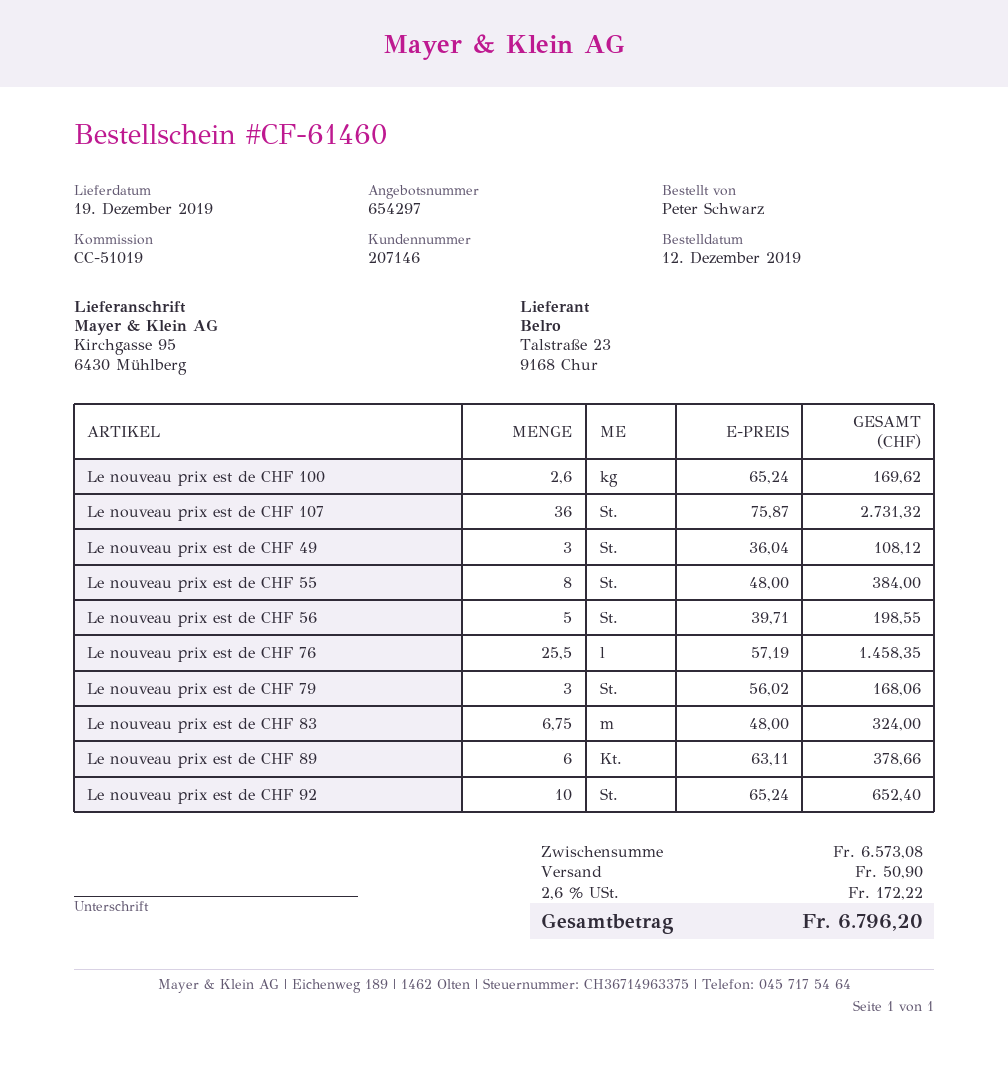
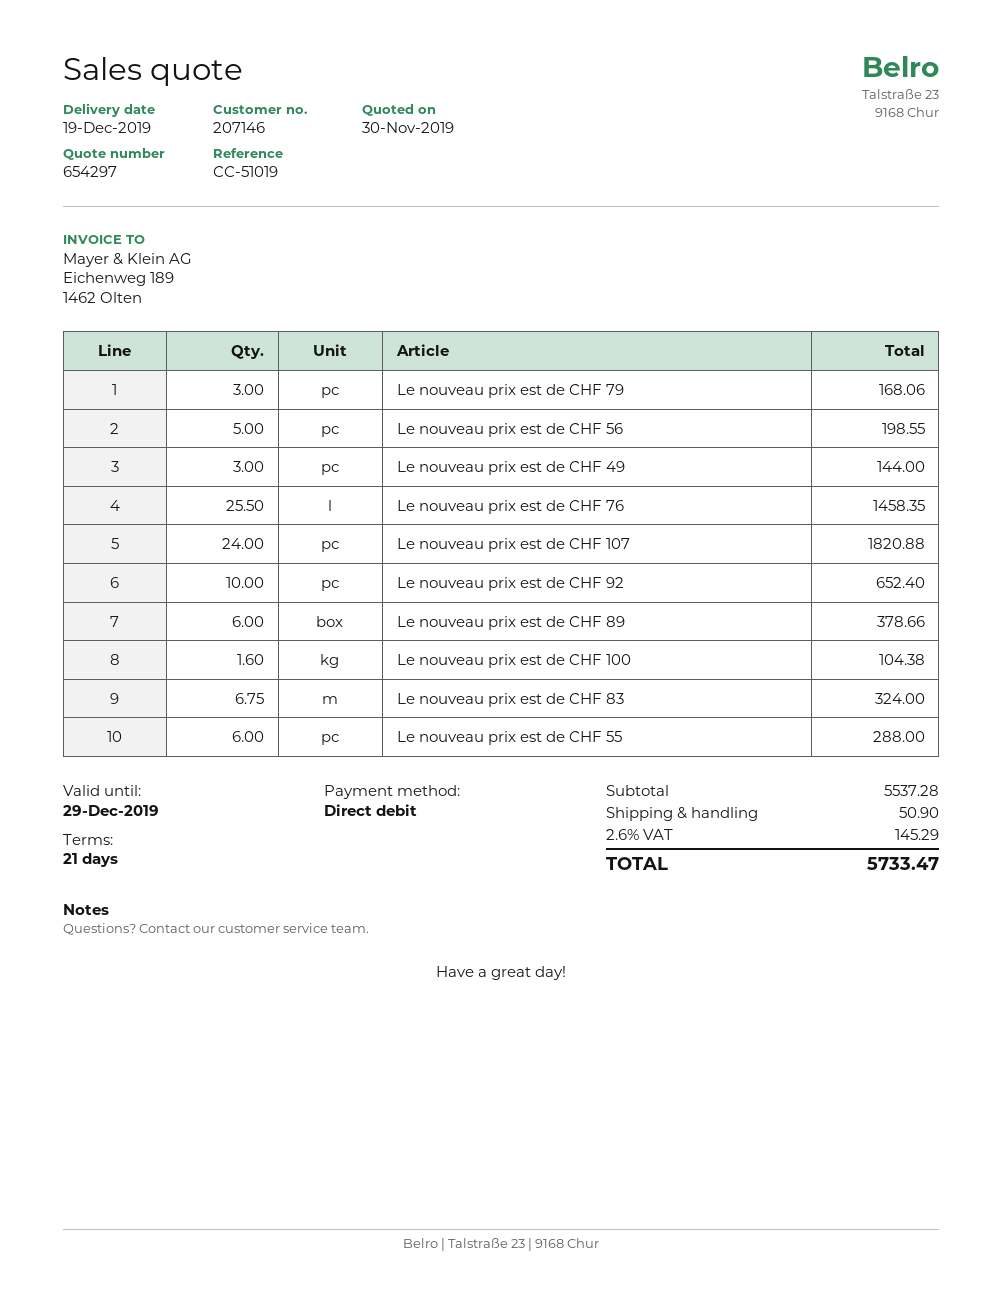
Le nouveau prix est de CHF 100: 2.6 for 169.62 -> 1.6 for 104.38
Le nouveau prix est de CHF 107: 36 for 2731.32 -> 24 for 1820.88
Le nouveau prix est de CHF 49: 3 for 108.12 -> 3 for 144.00
Le nouveau prix est de CHF 55: 8 for 384.00 -> 6 for 288.00
subtotal: 6573.08 -> 5537.28
tax: 2.6% = 172.22 -> 2.6% = 145.29
total: 6796.20 -> 5733.47

